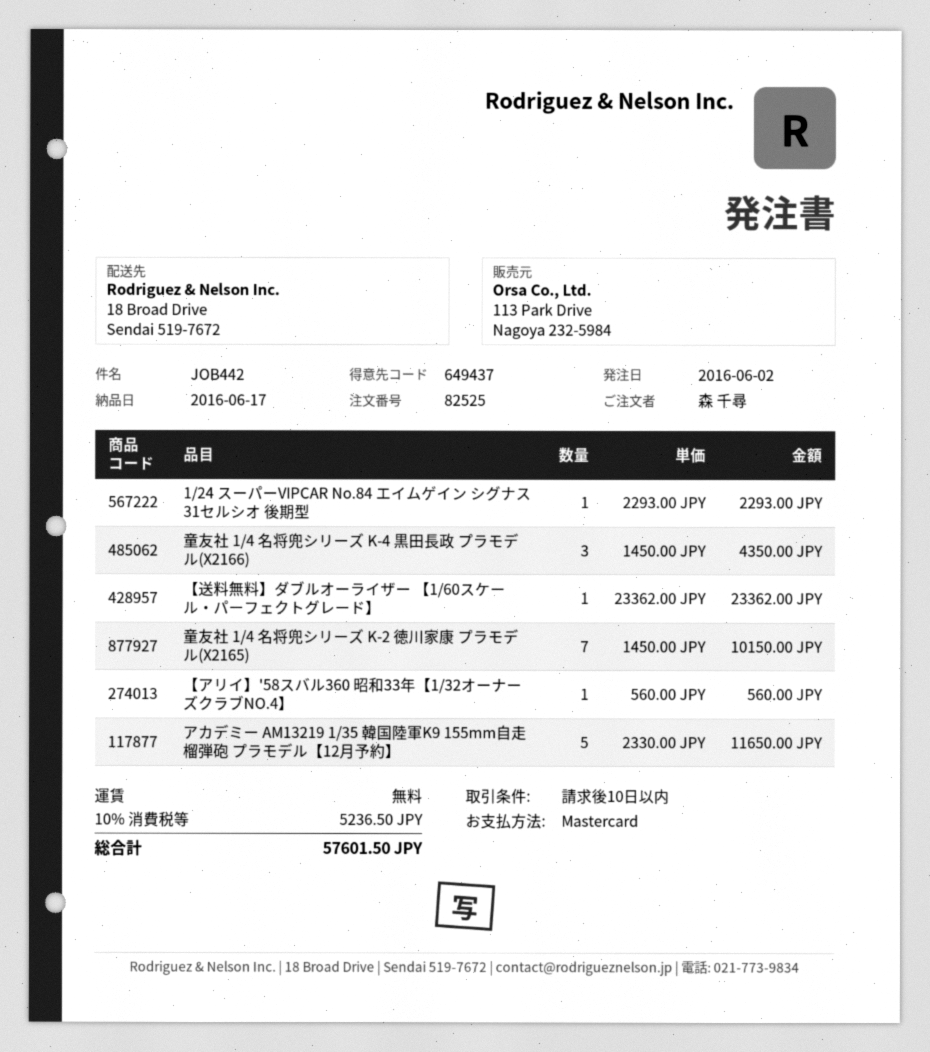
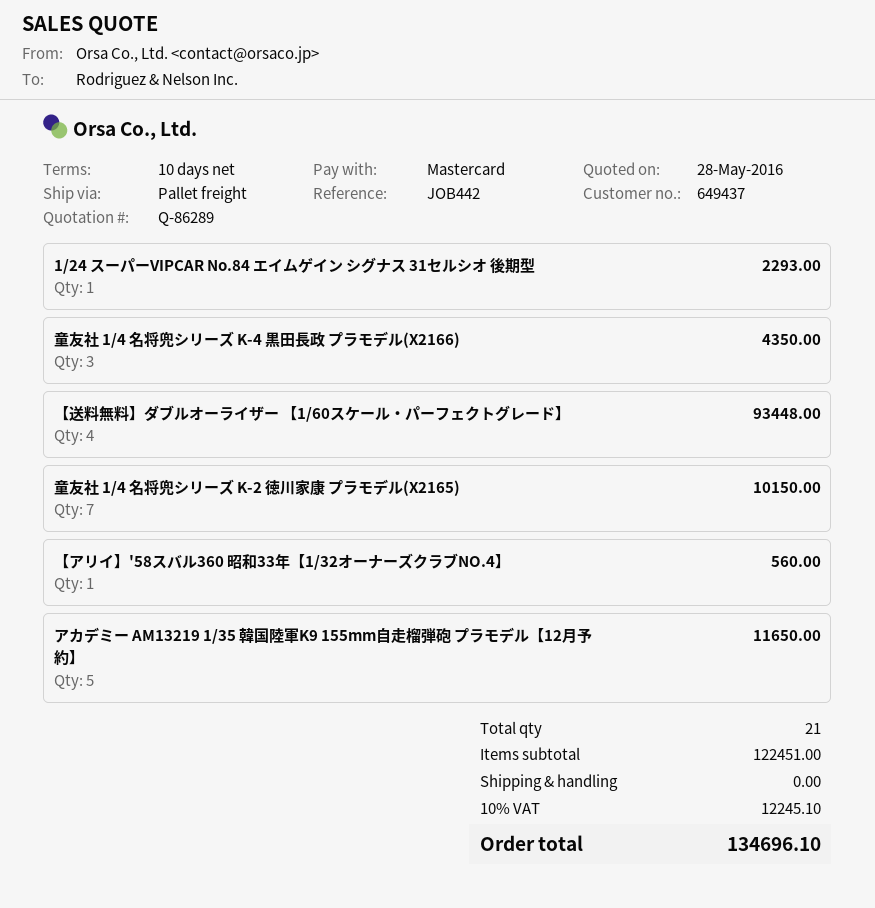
【送料無料】ダブルオーライザー 【1/60スケール・パーフェクトグレード】: 1 for 23362.00 -> 4 for 93448.00
tax: 10% = 5236.50 -> 10% = 12245.10
total: 57601.50 -> 134696.10

